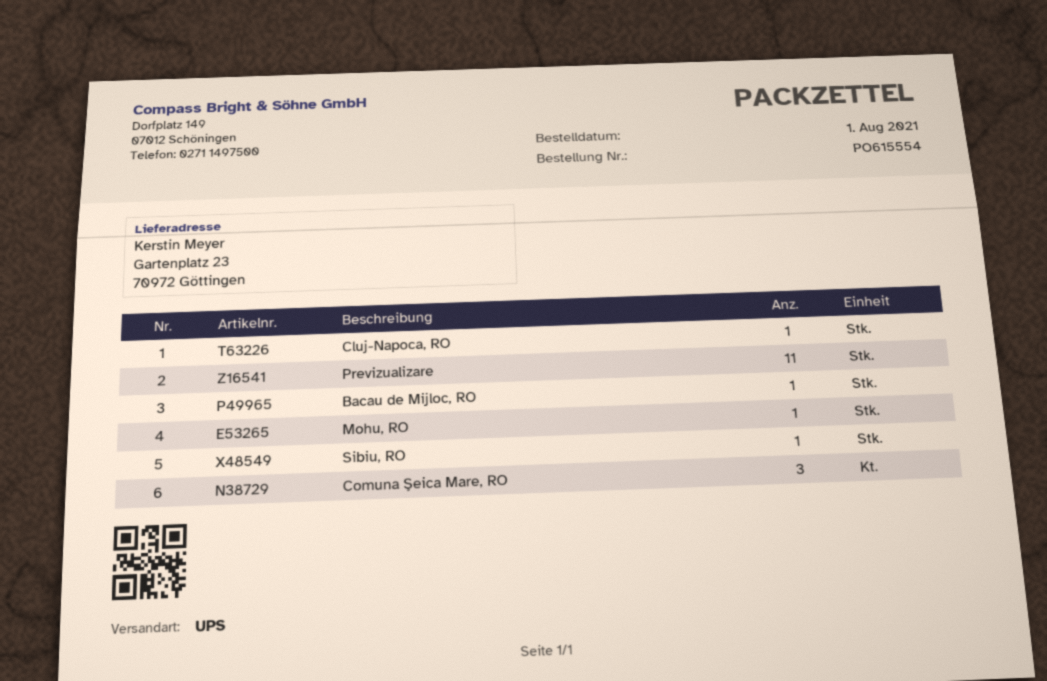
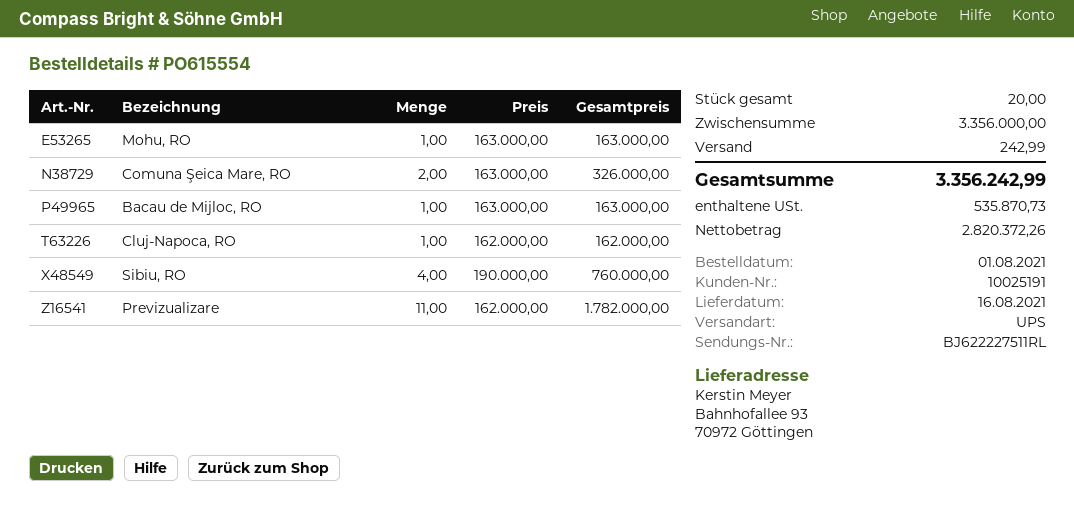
ship to: Gartenplatz 23, 70972 Göttingen -> Bahnhofallee 93, 70972 Göttingen
Sibiu, RO: 1 -> 4
Comuna Şeica Mare, RO: 3 -> 2

